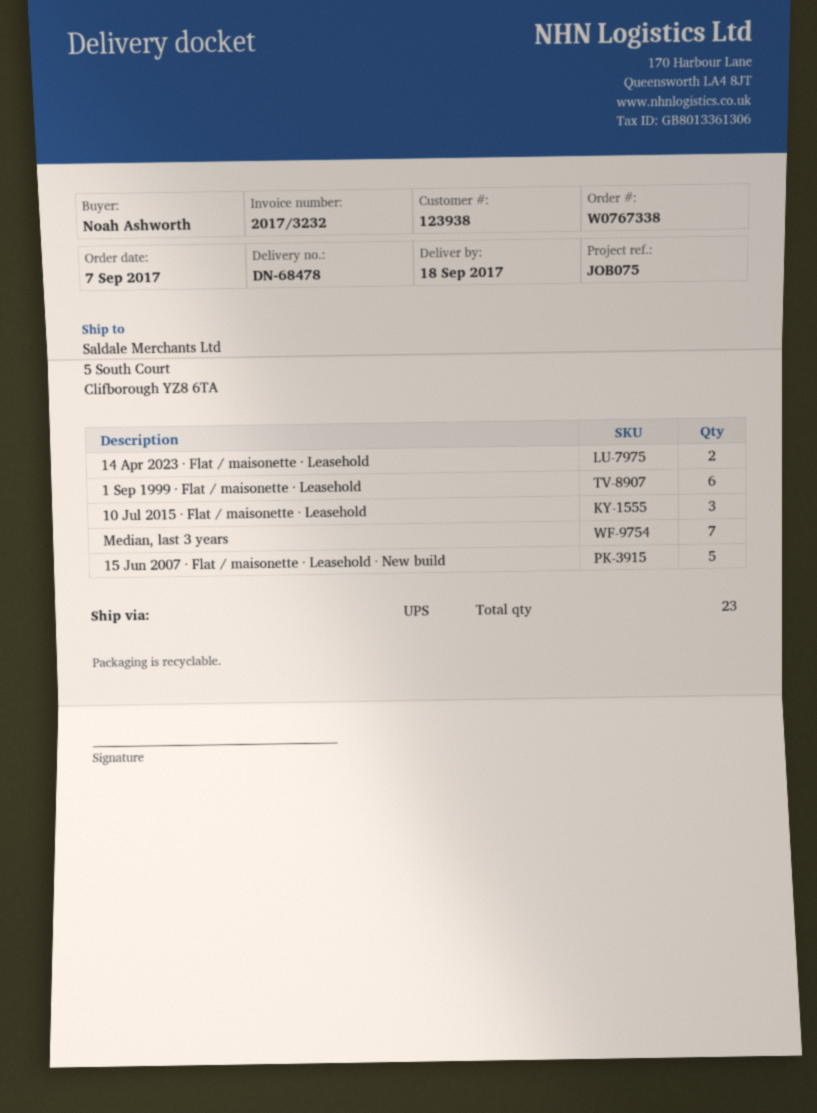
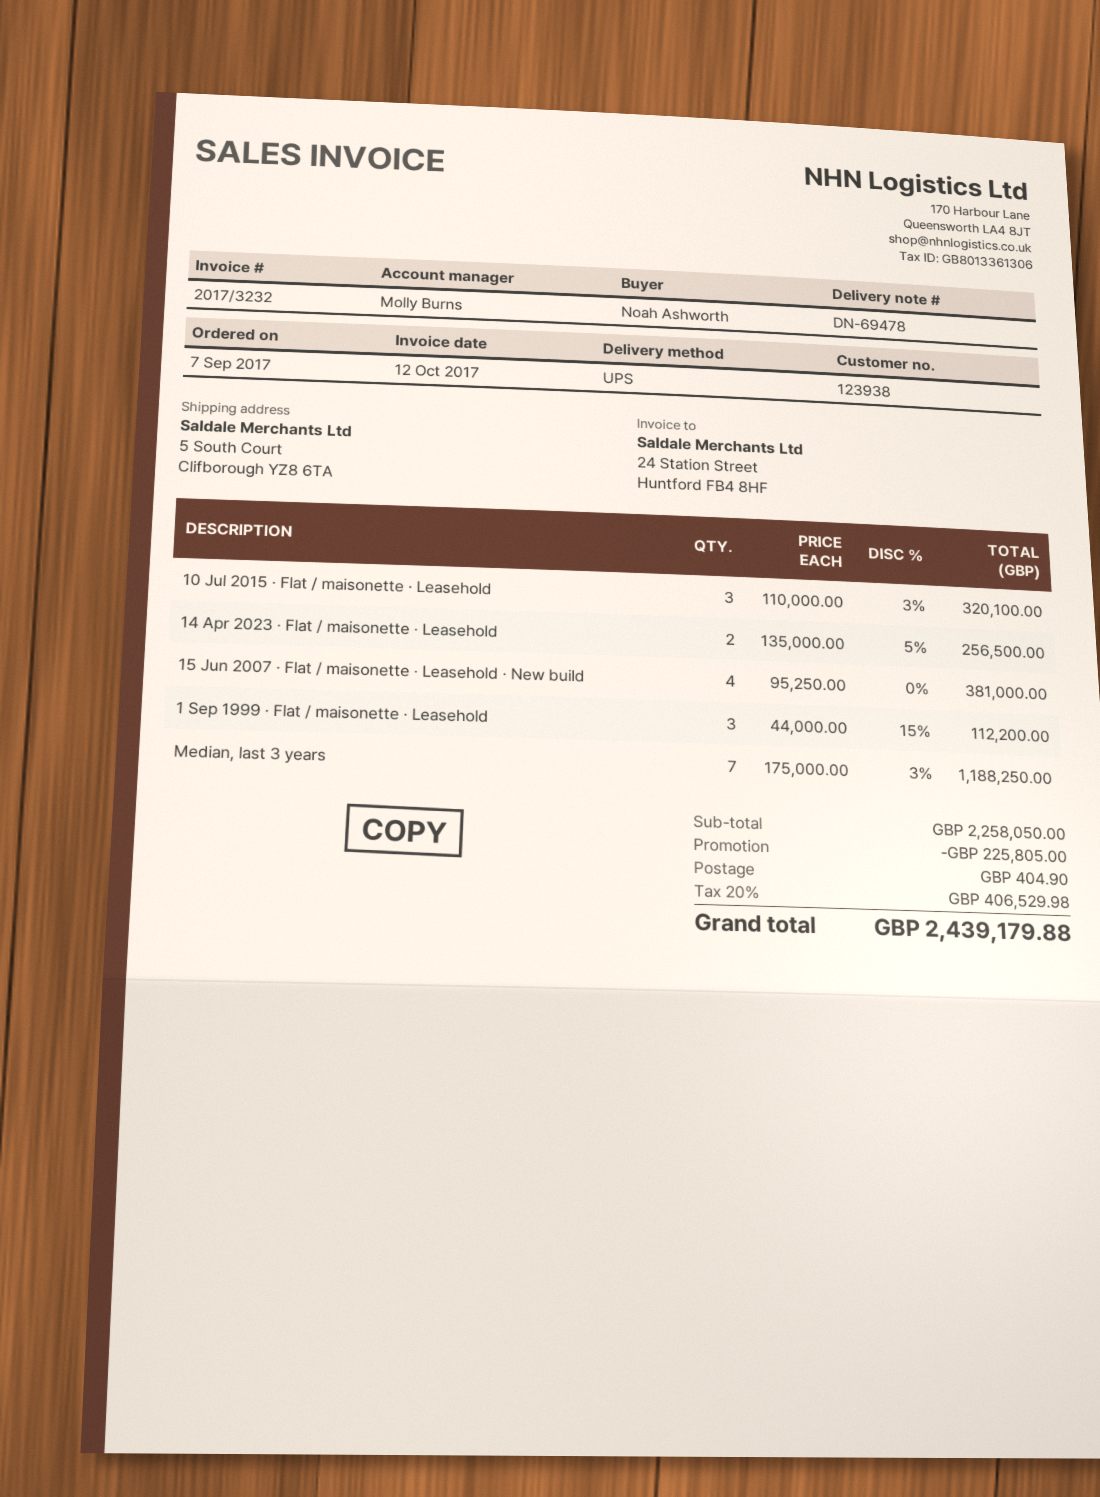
delivery note number: DN-68478 -> DN-69478
1 Sep 1999 · Flat / maisonette · Leasehold: 6 -> 3
15 Jun 2007 · Flat / maisonette · Leasehold · New build: 5 -> 4

